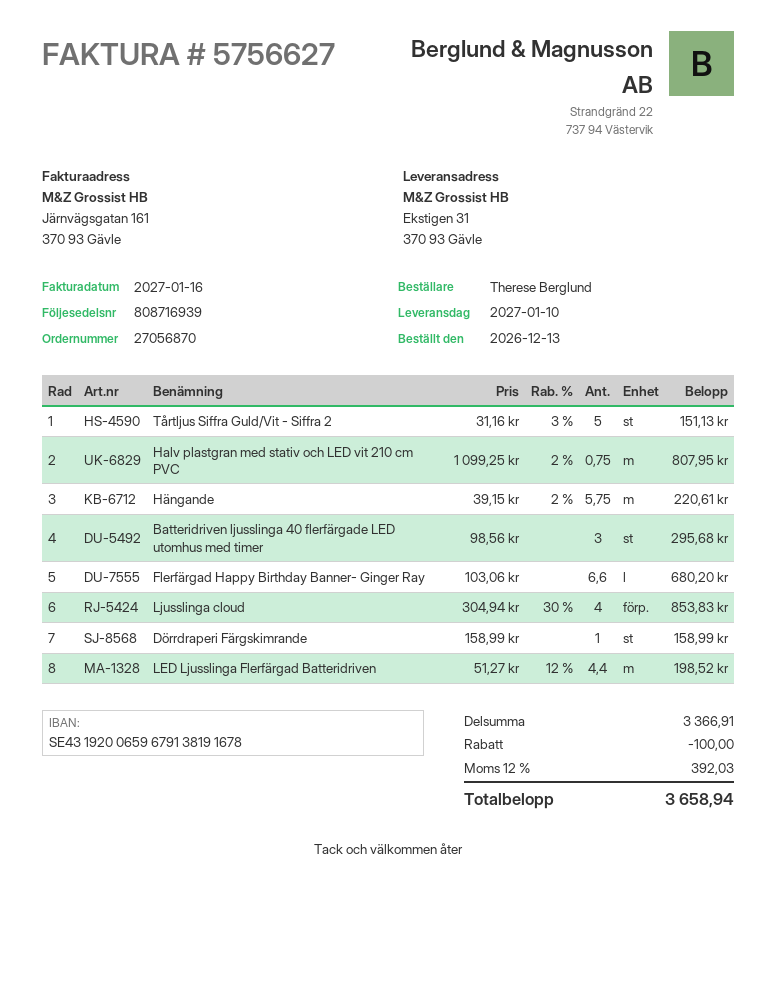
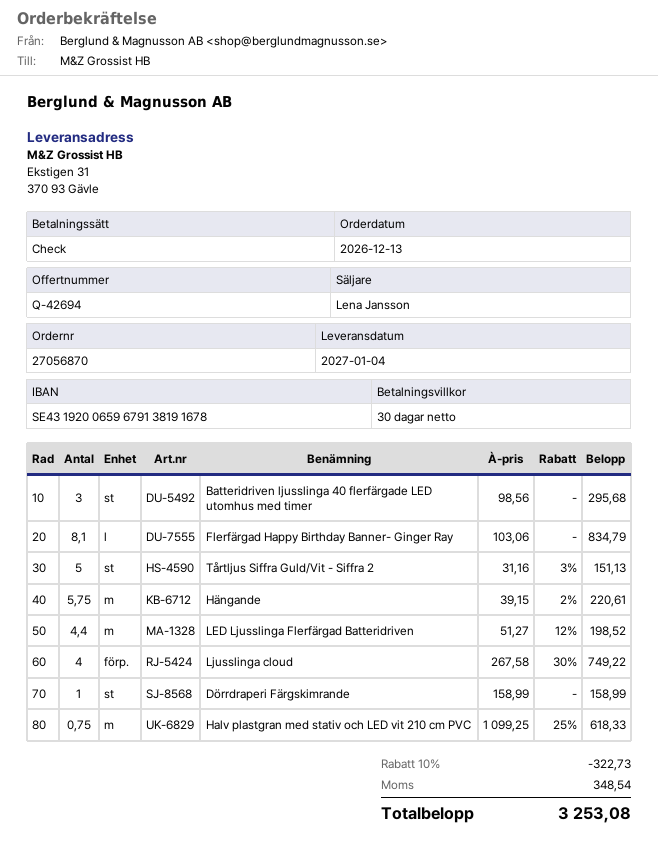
delivery date: 2027-01-10 -> 2027-01-04
Halv plastgran med stativ och LED vit 210 cm PVC: 0.75 x 1099.25 - 2% = 807.95 -> 0.75 x 1099.25 - 25% = 618.33
Flerfärgad Happy Birthday Banner- Ginger Ray: 6.6 x 103.06 = 680.20 -> 8.1 x 103.06 = 834.79
Ljusslinga cloud: 4 x 304.94 - 30% = 853.83 -> 4 x 267.58 - 30% = 749.22
discount: 100.00 -> 322.73
tax: 392.03 -> 348.54
total: 3658.94 -> 3253.08

